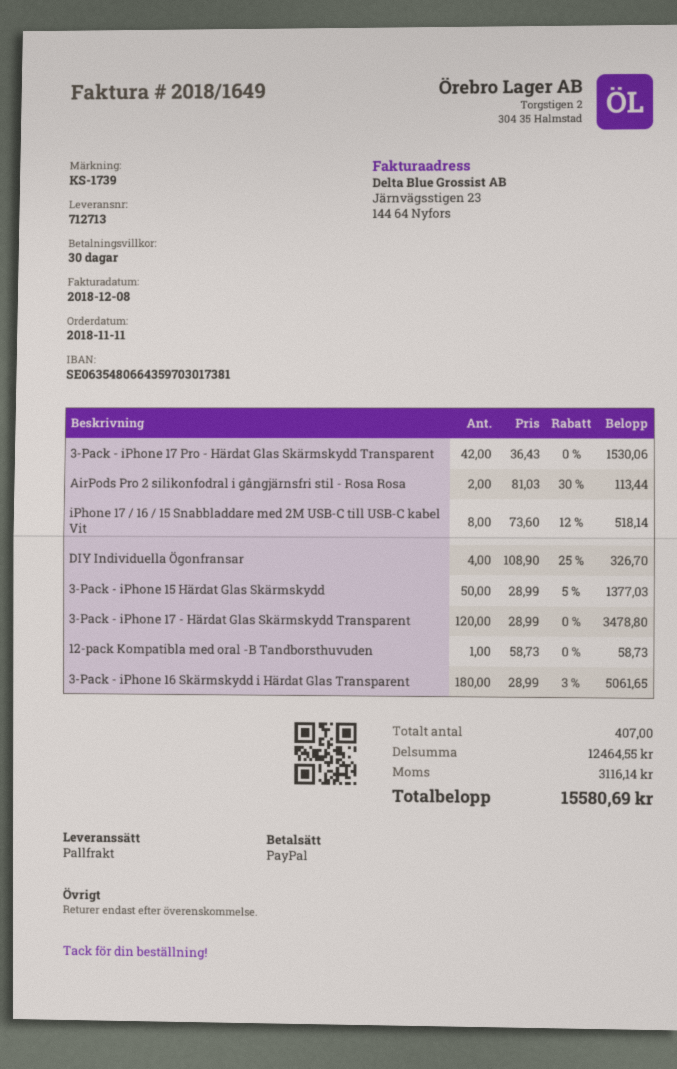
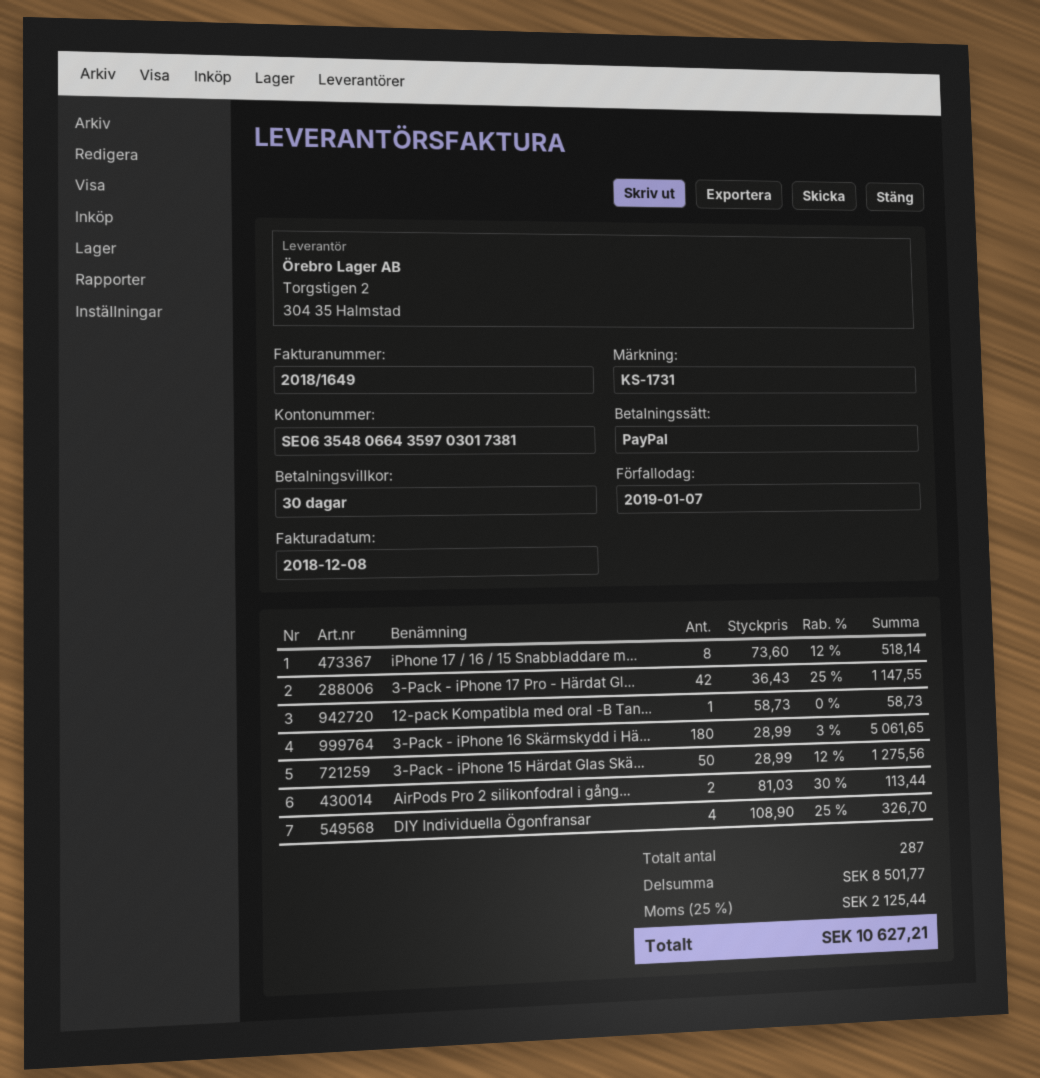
reference: KS-1739 -> KS-1731
3-Pack - iPhone 17 Pro - Härdat Glas Skärmskydd Transparent: 42 x 36.43 = 1530.06 -> 42 x 36.43 - 25% = 1147.55
3-Pack - iPhone 15 Härdat Glas Skärmskydd: 50 x 28.99 - 5% = 1377.03 -> 50 x 28.99 - 12% = 1275.56
3-Pack - iPhone 17 - Härdat Glas Skärmskydd Transparent: 120 x 28.99 = 3478.80 -> none
total quantity: 407 -> 287
subtotal: 12464.55 -> 8501.77
tax: 3116.14 -> 2125.44
total: 15580.69 -> 10627.21

